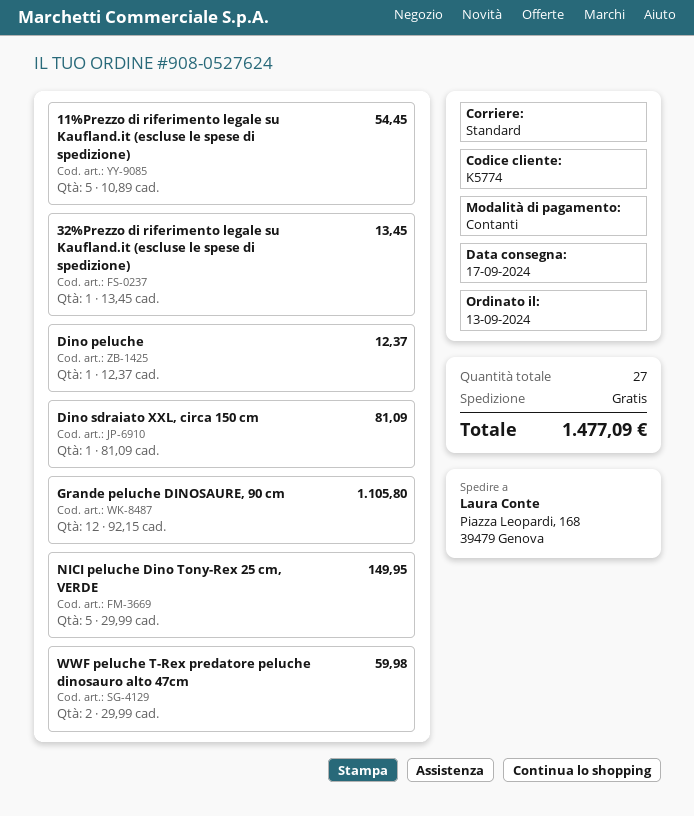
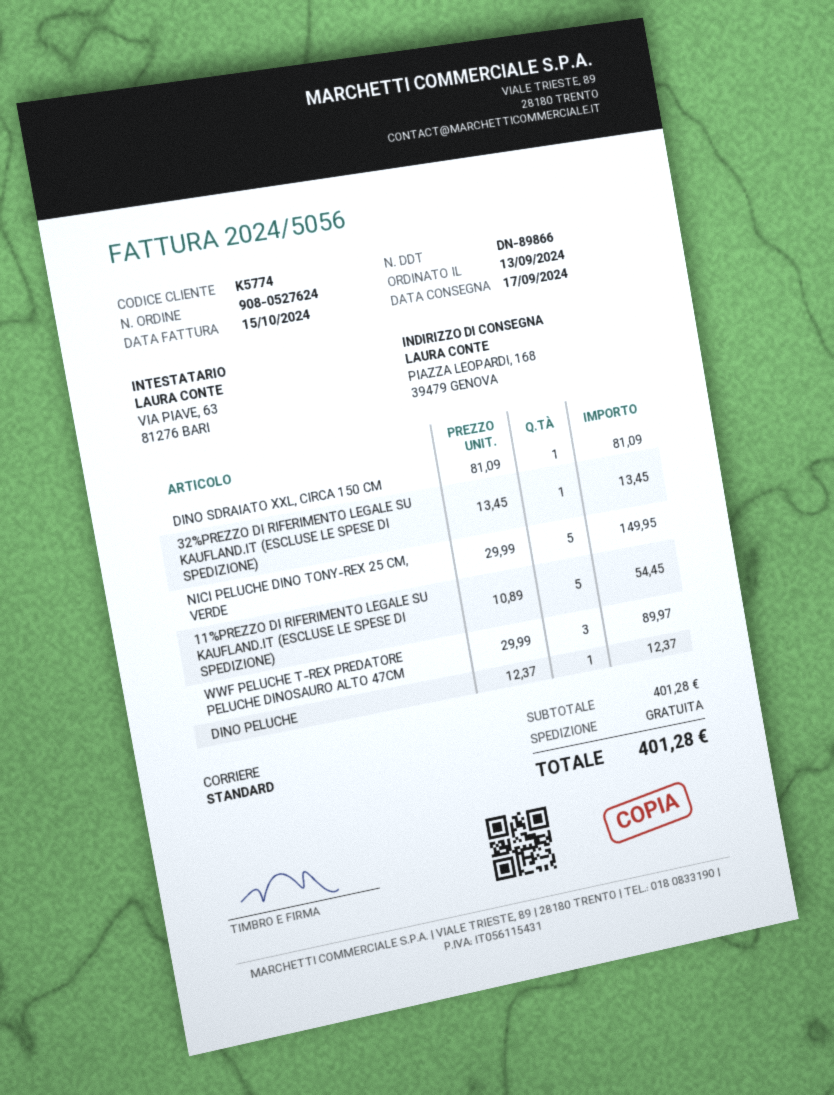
Grande peluche DINOSAURE, 90 cm: 12 x 92.15 = 1105.80 -> none
WWF peluche T-Rex predatore peluche dinosauro alto 47cm: 2 x 29.99 = 59.98 -> 3 x 29.99 = 89.97
total: 1477.09 -> 401.28

